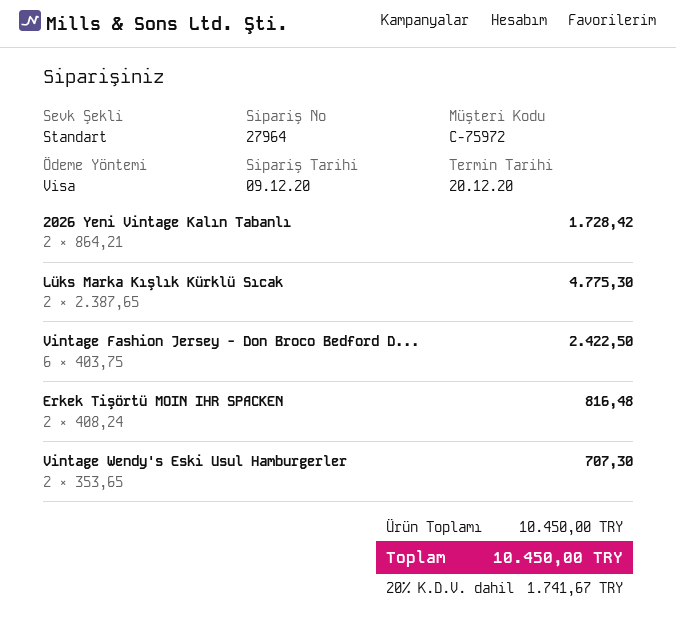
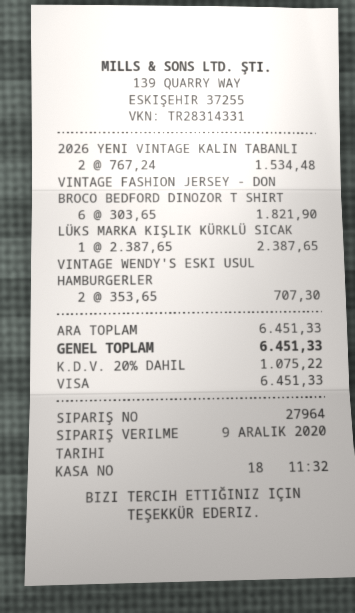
2026 Yeni Vintage Kalın Tabanlı: 2 x 864.21 = 1728.42 -> 2 x 767.24 = 1534.48
Lüks Marka Kışlık Kürklü Sıcak: 2 x 2387.65 = 4775.30 -> 1 x 2387.65 = 2387.65
Vintage Fashion Jersey - Don Broco Bedford D...: 6 x 403.75 = 2422.50 -> 6 x 303.65 = 1821.90
Erkek Tişörtü MOIN IHR SPACKEN: 2 x 408.24 = 816.48 -> none
subtotal: 10450.00 -> 6451.33
tax: 20% = 1741.67 -> 20% = 1075.22
total: 10450.00 -> 6451.33

